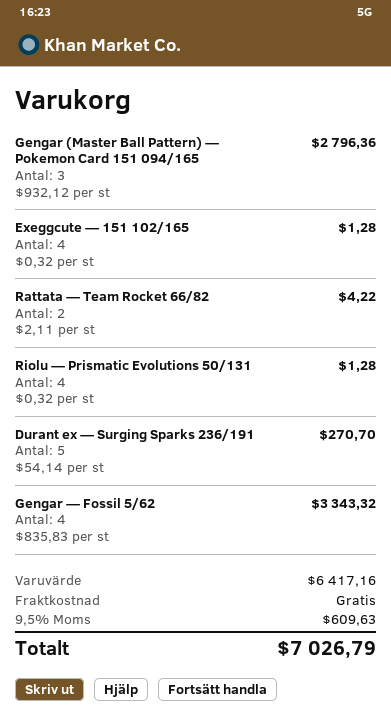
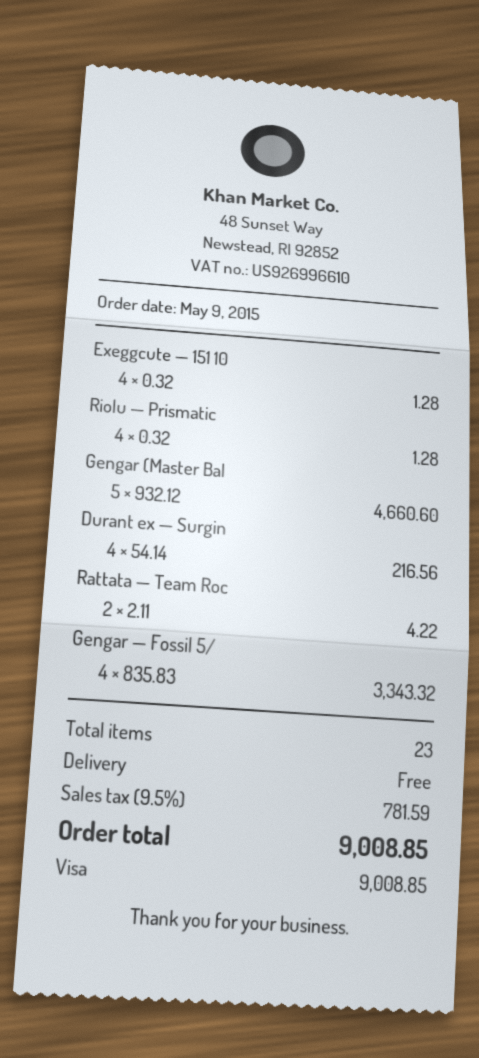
Gengar (Master Ball Pattern) — Pokemon Card 151 094/165: 3 x 932.12 = 2796.36 -> 5 x 932.12 = 4660.60
Durant ex — Surging Sparks 236/191: 5 x 54.14 = 270.70 -> 4 x 54.14 = 216.56
tax: 9.5% = 609.63 -> 9.5% = 781.59
total: 7026.79 -> 9008.85

